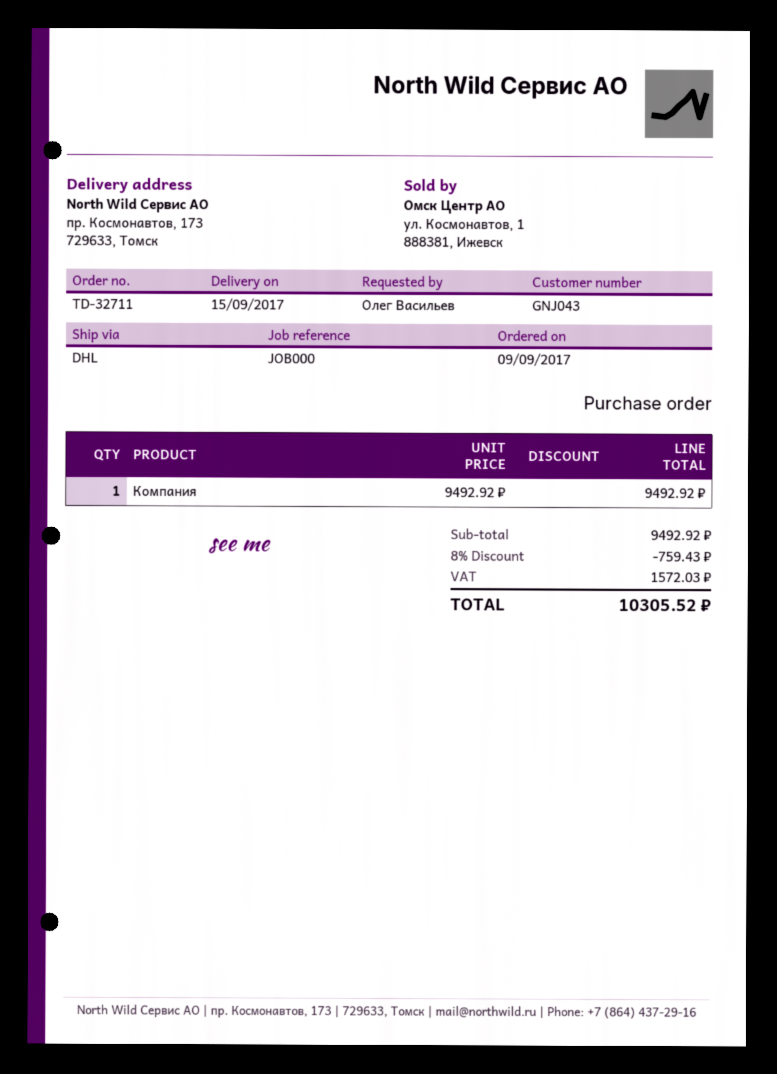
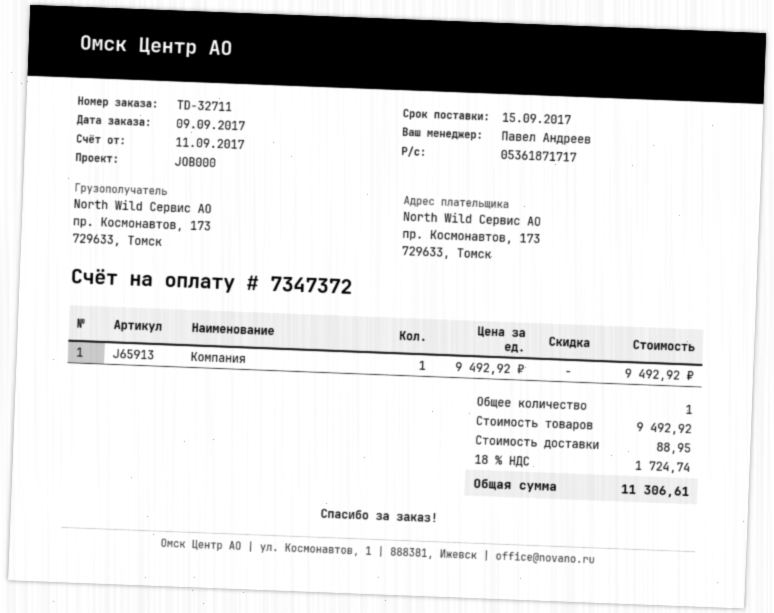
discount: 8% = 759.43 -> none
shipping: none -> 88.95
tax: 1572.03 -> 1724.74
total: 10305.52 -> 11306.61

